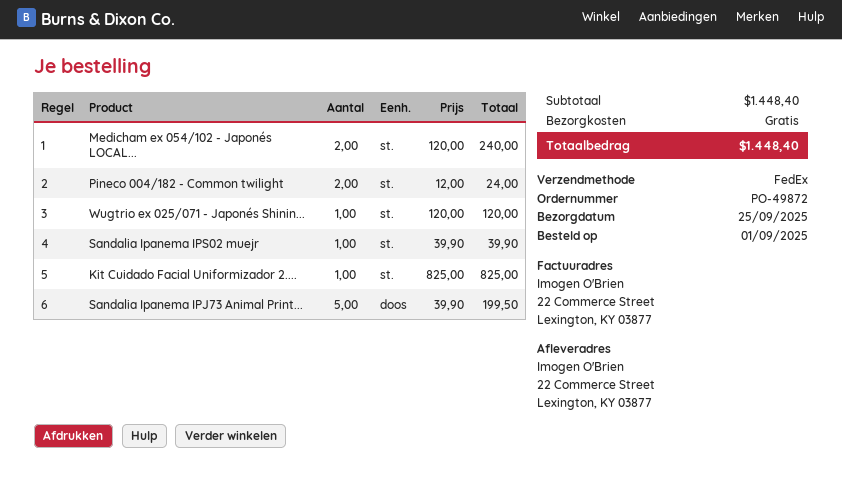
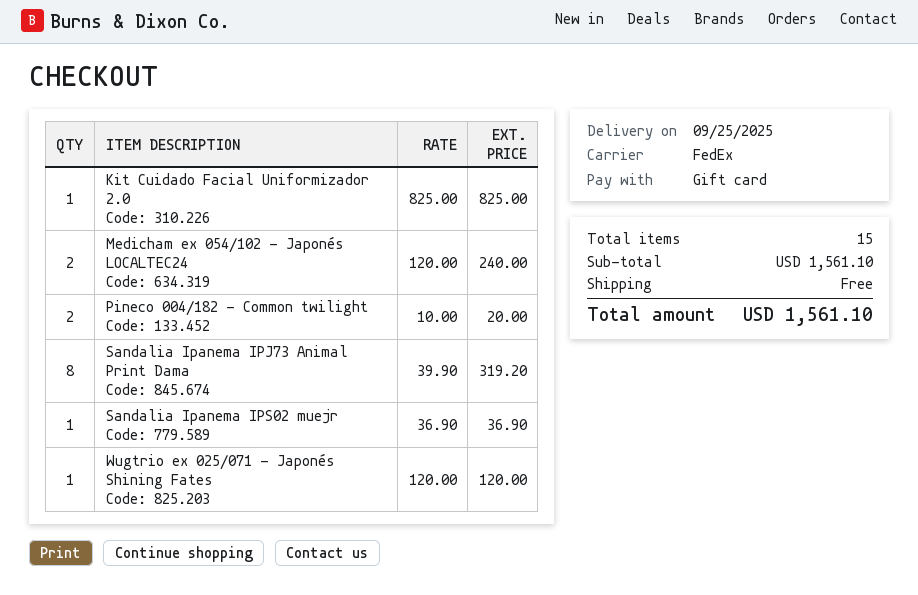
Pineco 004/182 - Common twilight: 2 x 12.00 = 24.00 -> 2 x 10.00 = 20.00
Sandalia Ipanema IPS02 muejr: 1 x 39.90 = 39.90 -> 1 x 36.90 = 36.90
Sandalia Ipanema IPJ73 Animal Print...: 5 x 39.90 = 199.50 -> 8 x 39.90 = 319.20
subtotal: 1448.40 -> 1561.10
total: 1448.40 -> 1561.10

